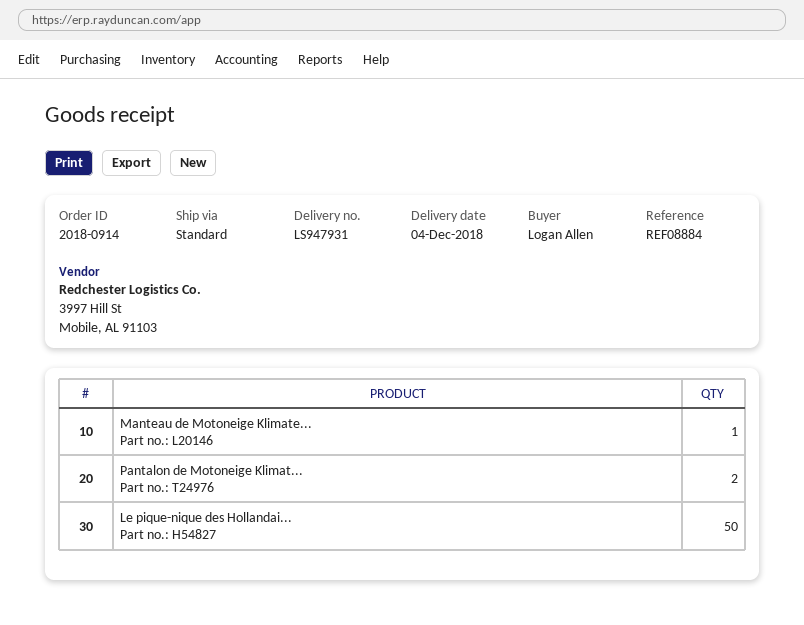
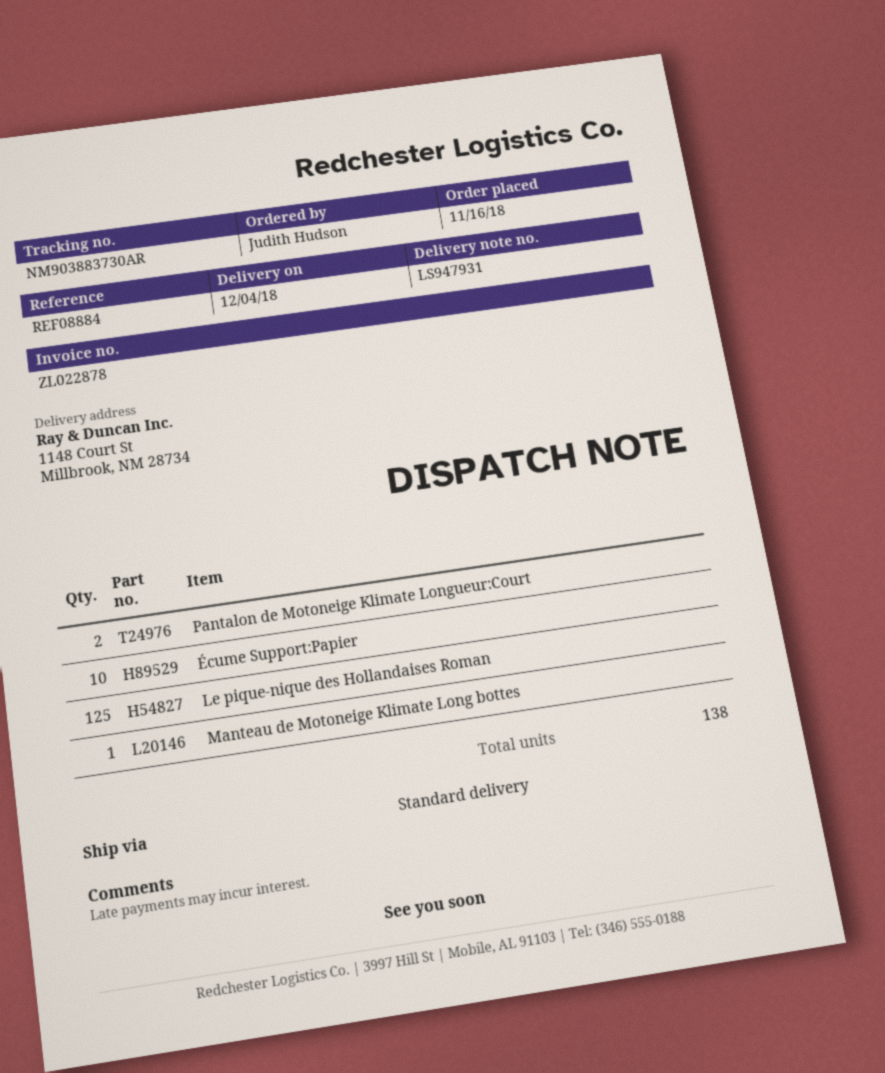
ordered by: Logan Allen -> Judith Hudson
Le pique-nique des Hollandai...: 50 -> 125
Écume Support:Papier: none -> 10

